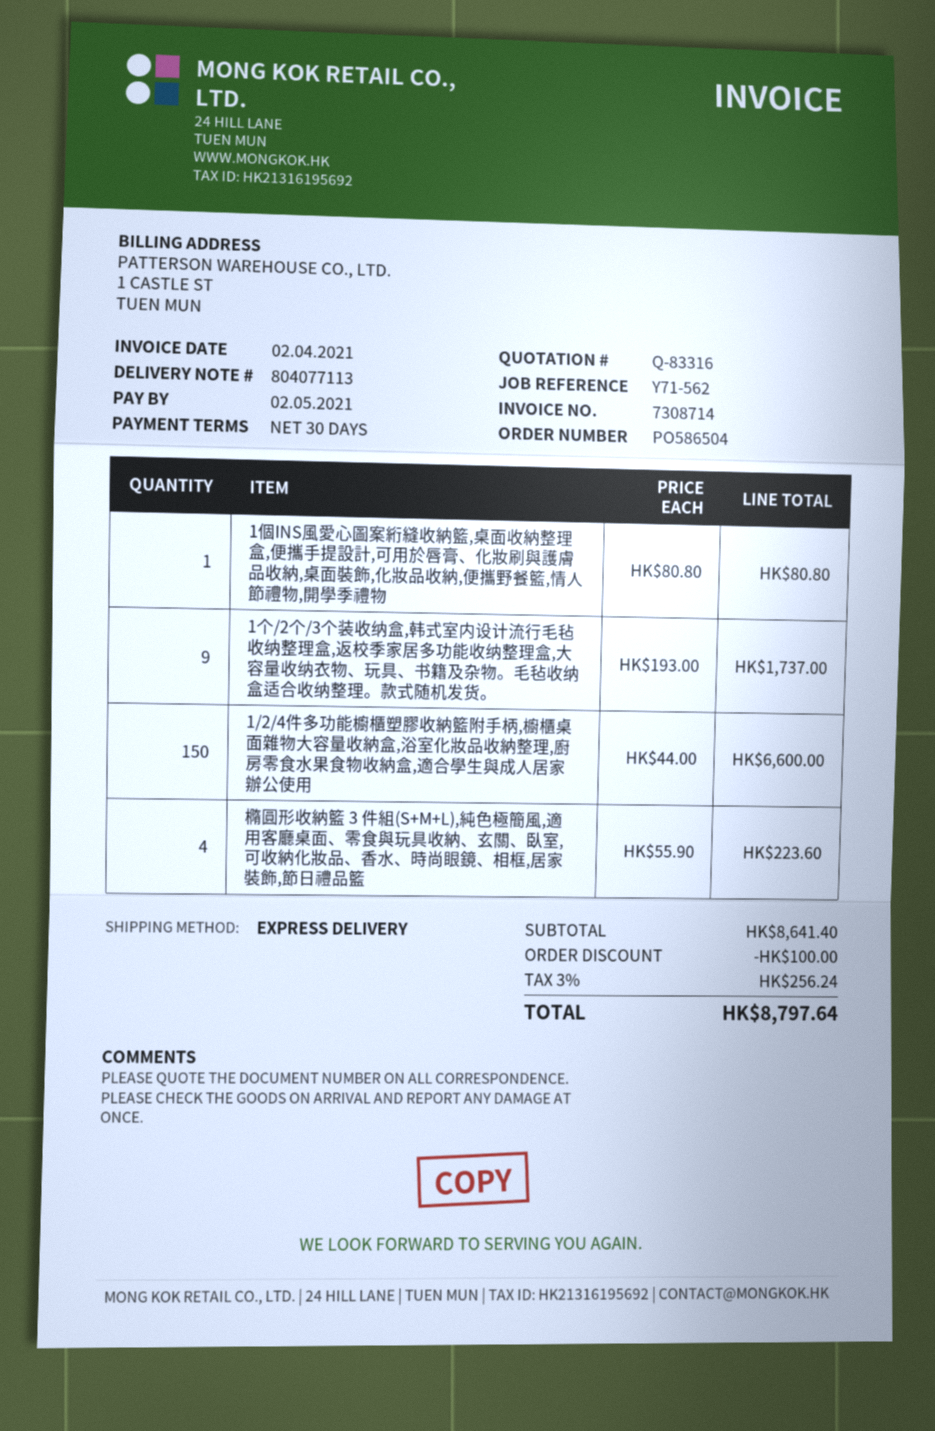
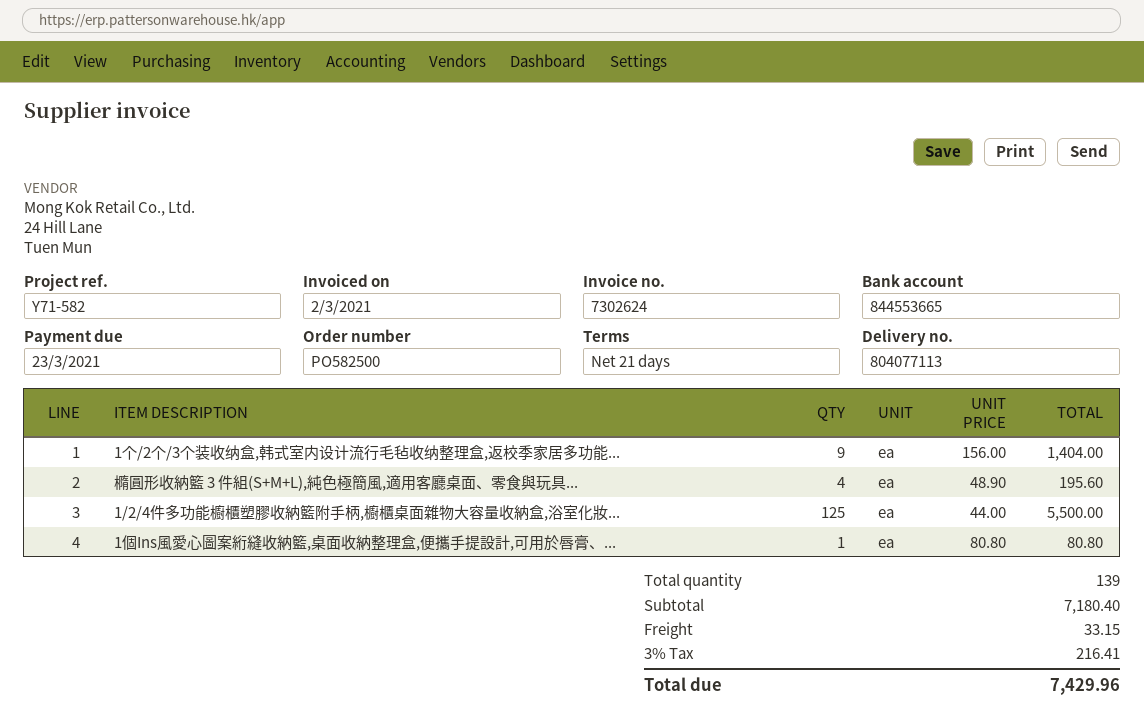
order number: PO586504 -> PO582500
invoice number: 7308714 -> 7302624
invoice date: 2021-04-02 -> 2021-03-02
payment terms: 30 days -> 21 days
due date: 2021-05-02 -> 2021-03-23
reference: Y71-562 -> Y71-582
1个/2个/3个装收纳盒,韩式室内设计流行毛毡收纳整理盒,返校季家居多功能收纳整理盒,大容量收纳衣物、玩具、书籍及杂物。毛毡收纳盒适合收纳整理。款式随机发货。: 9 x 193.00 = 1737.00 -> 9 x 156.00 = 1404.00
1/2/4件多功能櫥櫃塑膠收納籃附手柄,櫥櫃桌面雜物大容量收納盒,浴室化妝品收納整理,廚房零食水果食物收納盒,適合學生與成人居家辦公使用: 150 x 44.00 = 6600.00 -> 125 x 44.00 = 5500.00
橢圓形收納籃 3 件組(S+M+L),純色極簡風,適用客廳桌面、零食與玩具收納、玄關、臥室,可收納化妝品、香水、時尚眼鏡、相框,居家裝飾,節日禮品籃: 4 x 55.90 = 223.60 -> 4 x 48.90 = 195.60
subtotal: 8641.40 -> 7180.40
discount: 100.00 -> none
shipping: none -> 33.15
tax: 3% = 256.24 -> 3% = 216.41
total: 8797.64 -> 7429.96

